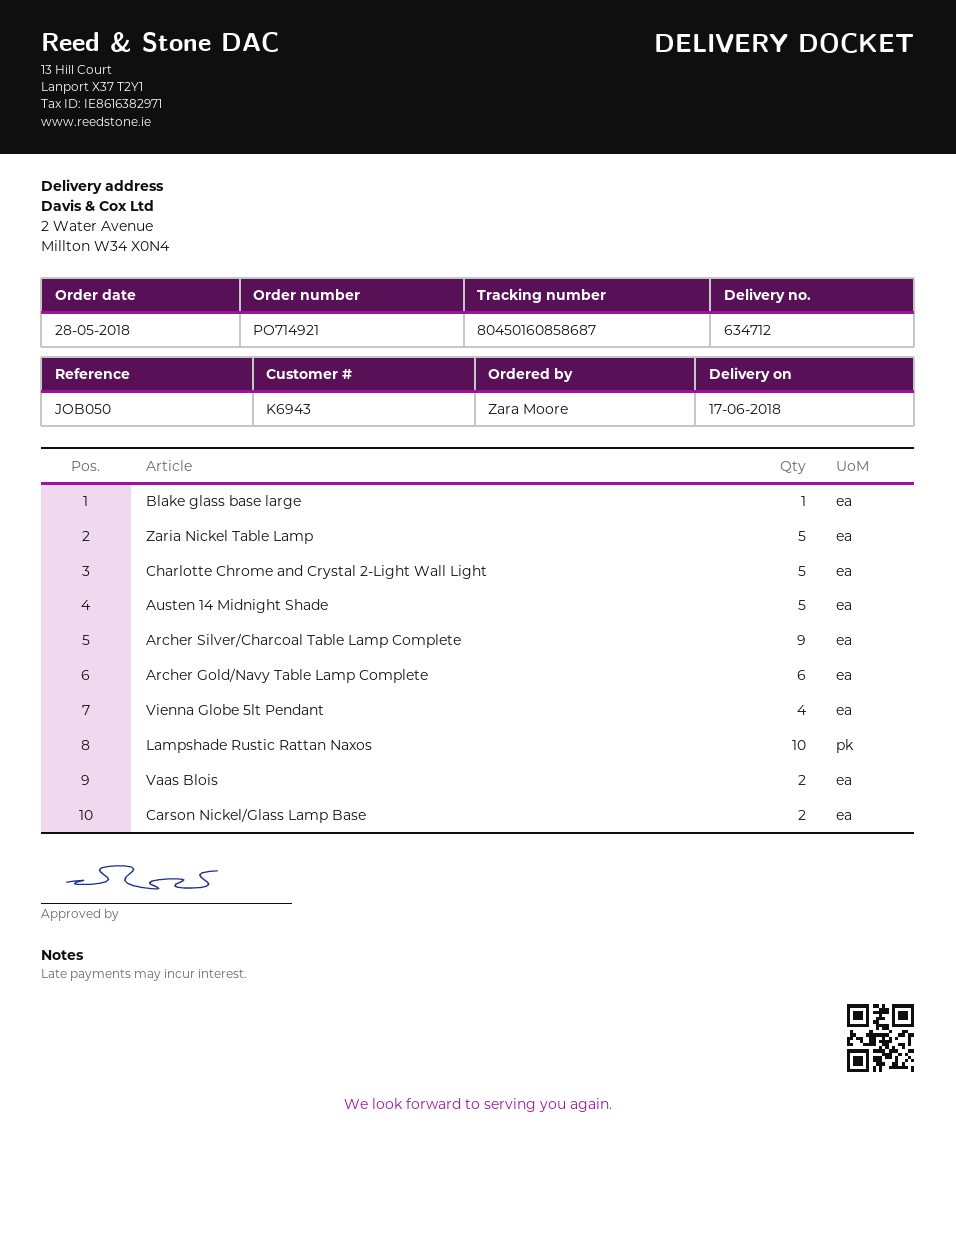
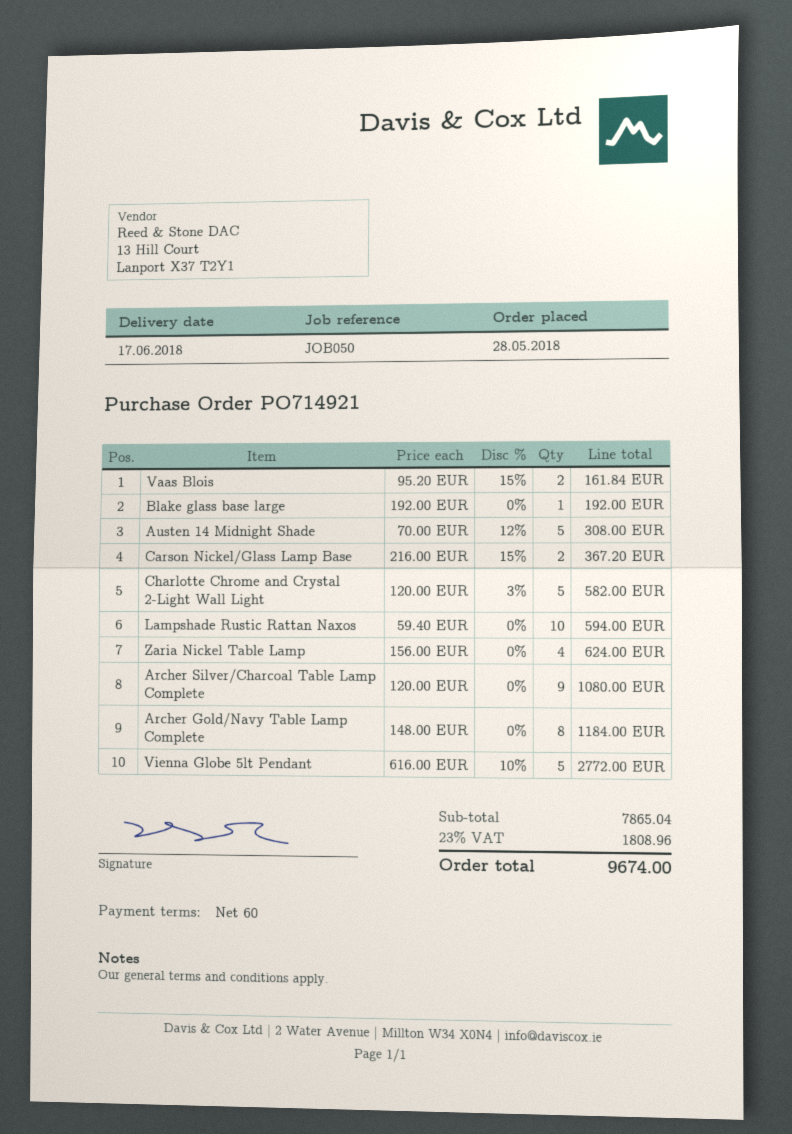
Zaria Nickel Table Lamp: 5 -> 4
Archer Gold/Navy Table Lamp Complete: 6 -> 8
Vienna Globe 5lt Pendant: 4 -> 5

